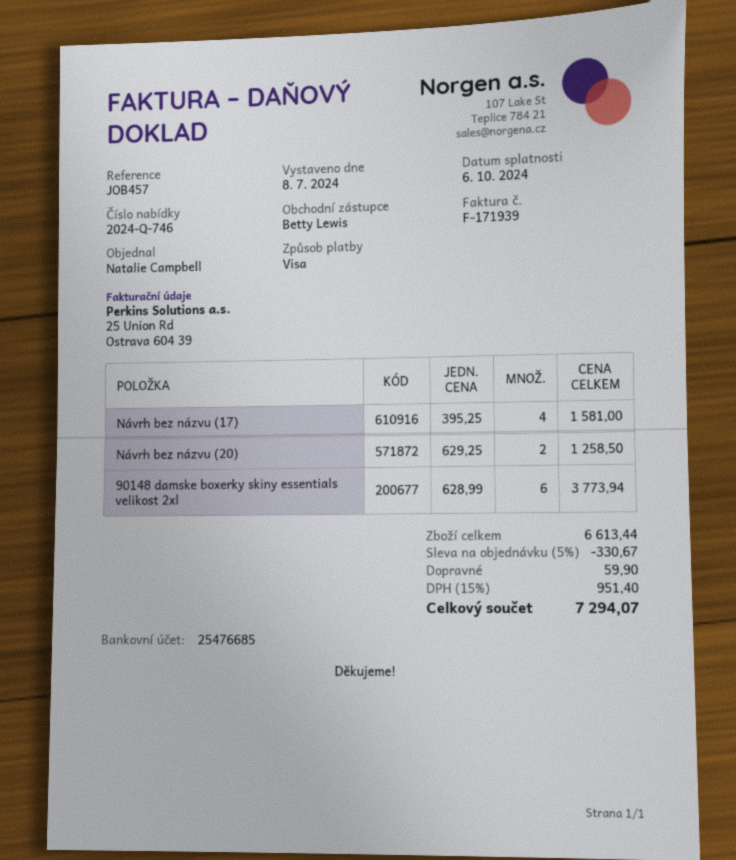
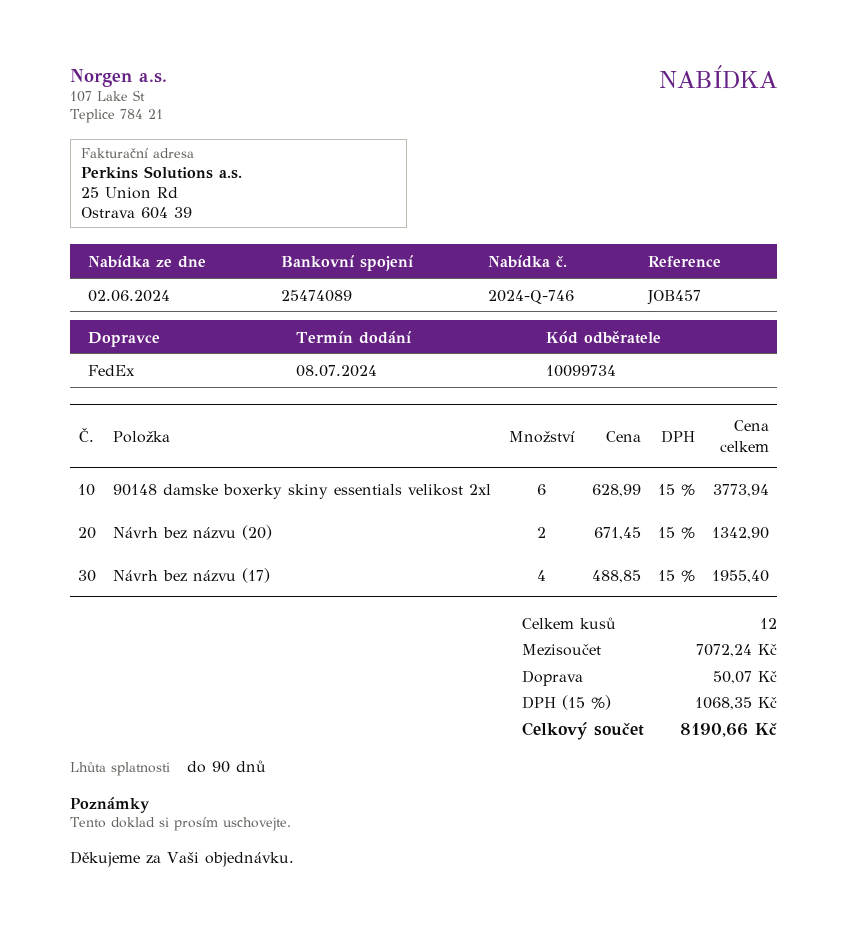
bank account: 25476685 -> 25474089
Návrh bez názvu (17): 4 x 395.25 = 1581.00 -> 4 x 488.85 = 1955.40
Návrh bez názvu (20): 2 x 629.25 = 1258.50 -> 2 x 671.45 = 1342.90
subtotal: 6613.44 -> 7072.24
discount: 5% = 330.67 -> none
shipping: 59.90 -> 50.07
tax: 15% = 951.40 -> 15% = 1068.35
total: 7294.07 -> 8190.66

